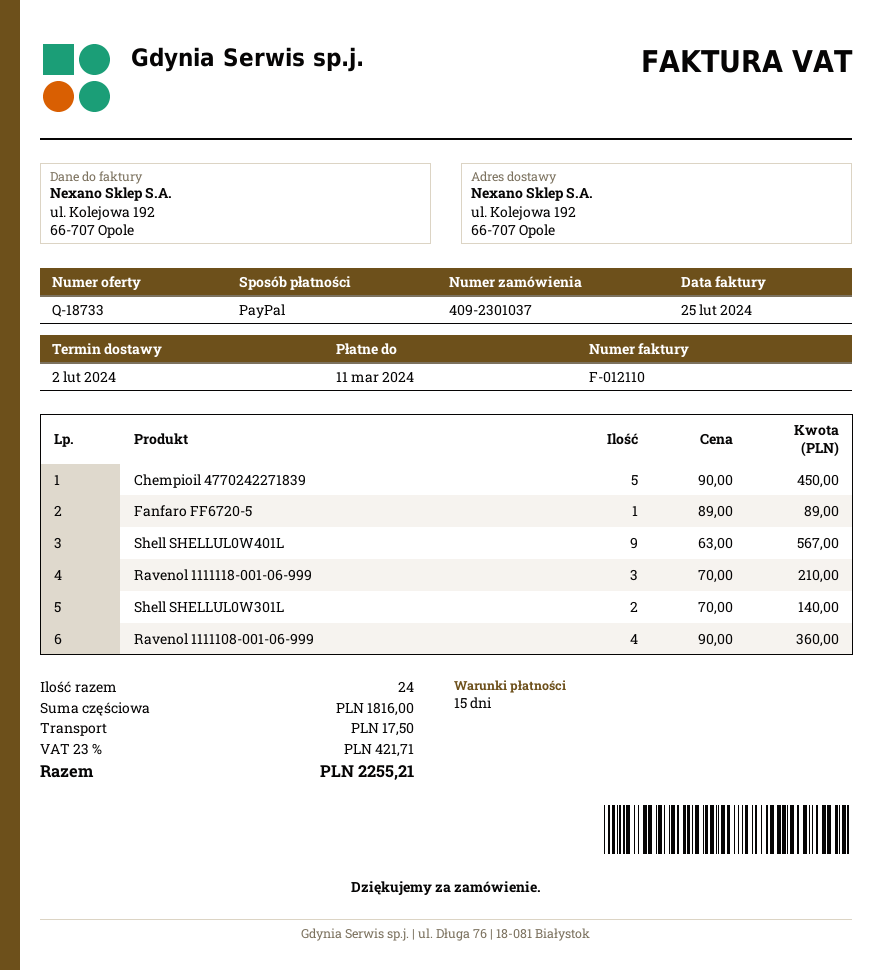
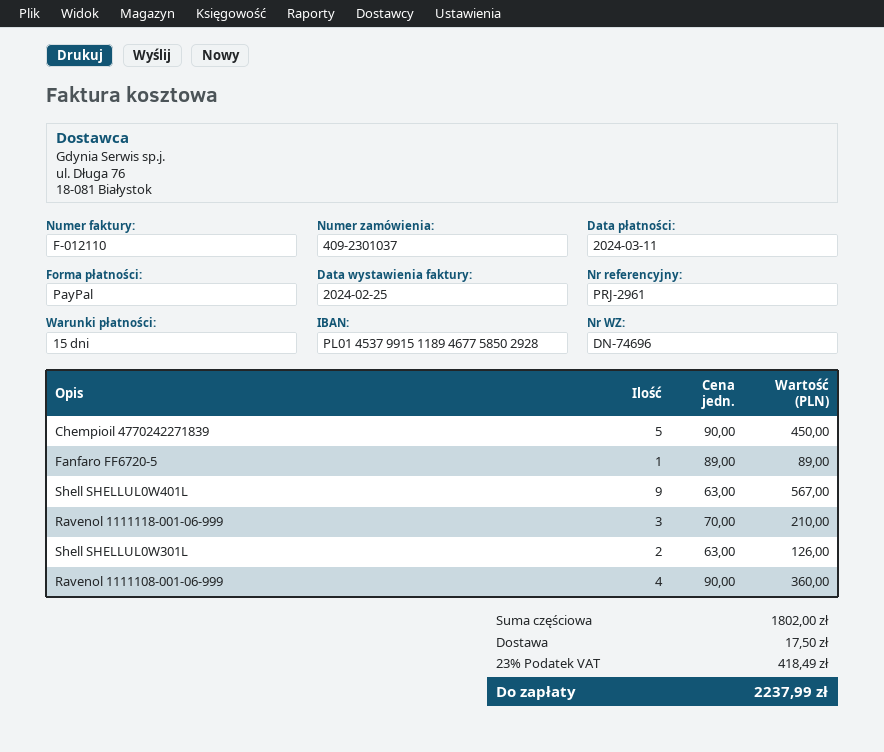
Shell SHELLUL0W301L: 2 x 70.00 = 140.00 -> 2 x 63.00 = 126.00
subtotal: 1816.00 -> 1802.00
tax: 23% = 421.71 -> 23% = 418.49
total: 2255.21 -> 2237.99

